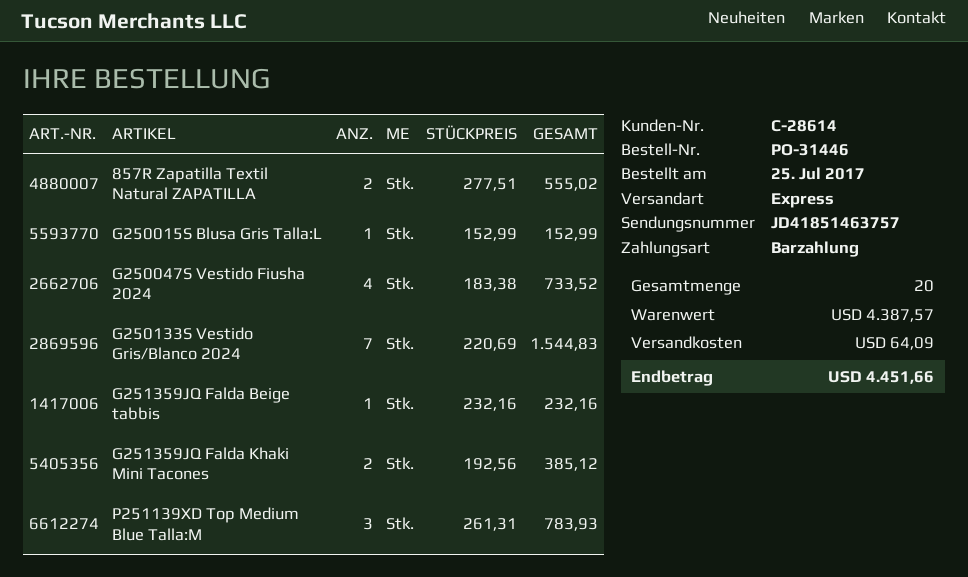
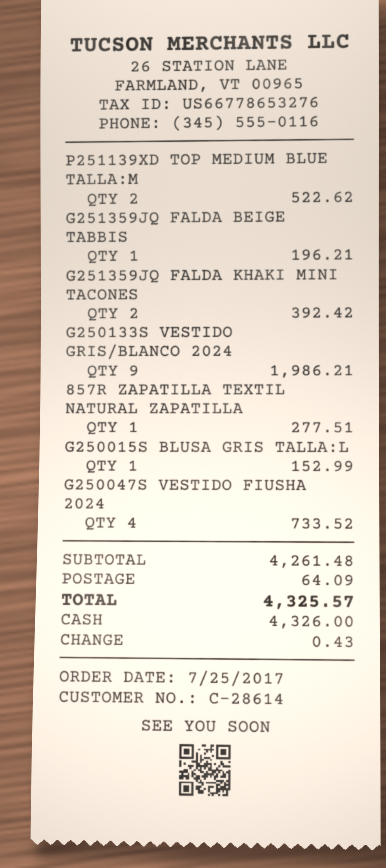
857R Zapatilla Textil Natural ZAPATILLA: 2 for 555.02 -> 1 for 277.51
G250133S Vestido Gris/Blanco 2024: 7 for 1544.83 -> 9 for 1986.21
G251359JQ Falda Beige tabbis: 1 for 232.16 -> 1 for 196.21
G251359JQ Falda Khaki Mini Tacones: 2 for 385.12 -> 2 for 392.42
P251139XD Top Medium Blue Talla:M: 3 for 783.93 -> 2 for 522.62
subtotal: 4387.57 -> 4261.48
total: 4451.66 -> 4325.57

